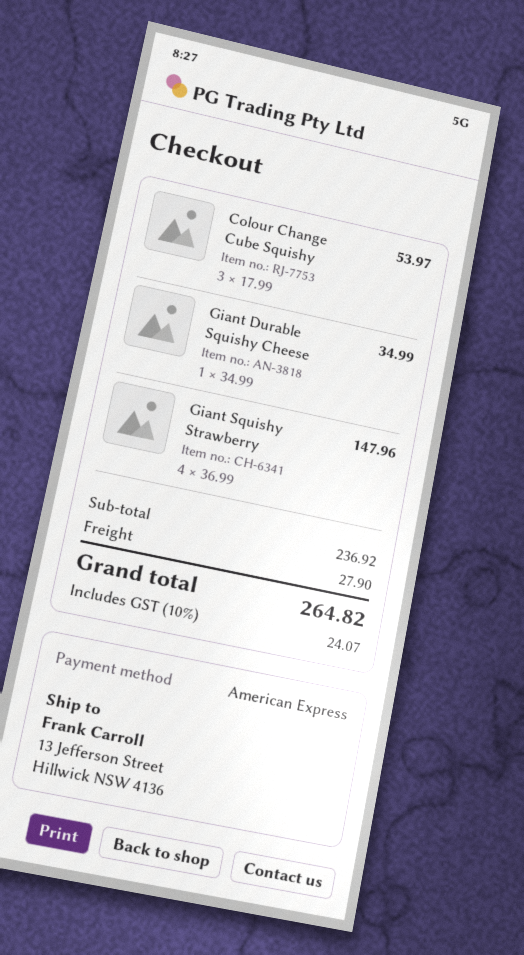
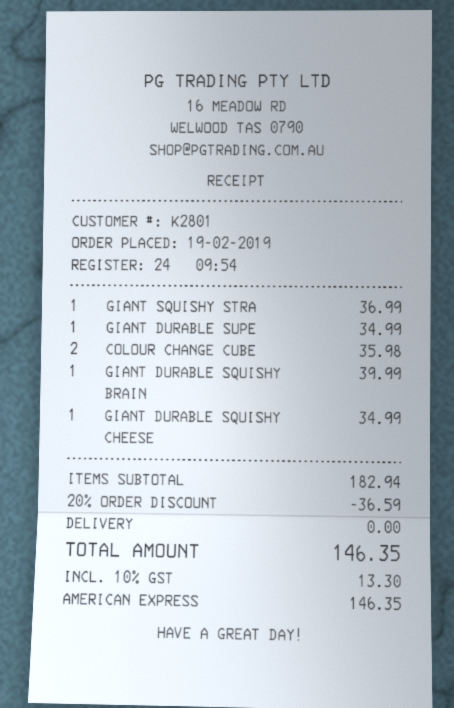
Colour Change Cube Squishy: 3 for 53.97 -> 2 for 35.98
Giant Squishy Strawberry: 4 for 147.96 -> 1 for 36.99
GIANT DURABLE SUPE: none -> 1 for 34.99
GIANT DURABLE SQUISHY BRAIN: none -> 1 for 39.99
subtotal: 236.92 -> 182.94
discount: none -> 20% = 36.59
shipping: 27.90 -> 0.00
tax: 10% = 24.07 -> 10% = 13.30
total: 264.82 -> 146.35

